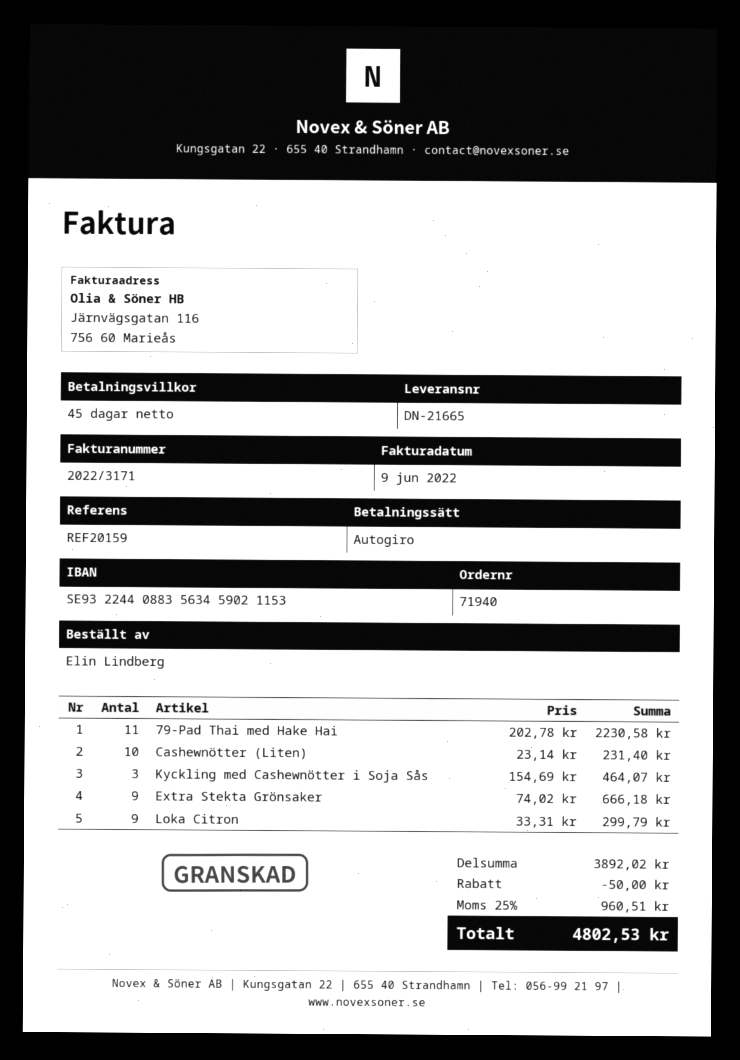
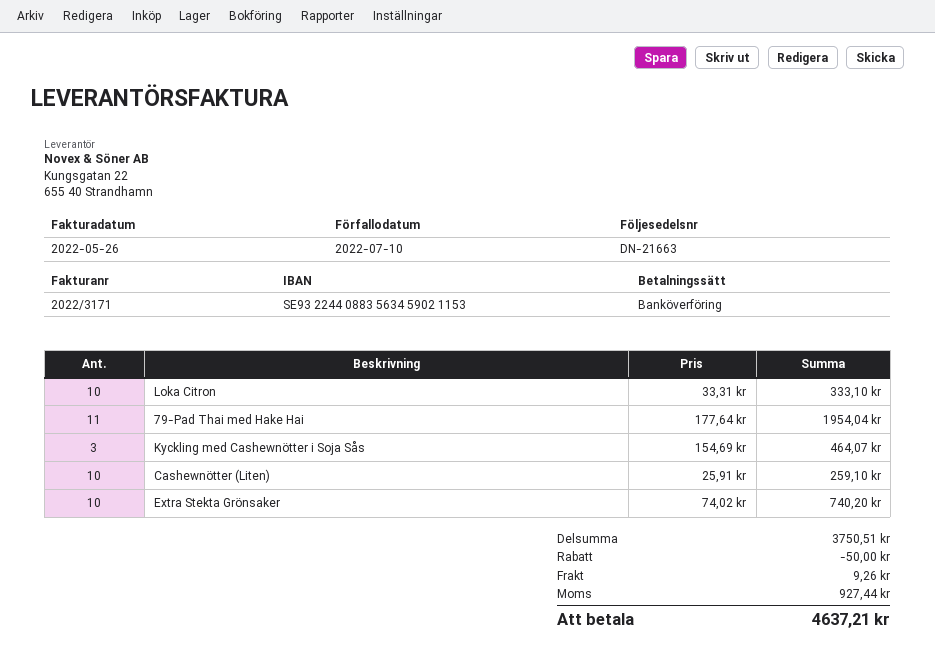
delivery note number: DN-21665 -> DN-21663
invoice date: 2022-06-09 -> 2022-05-26
payment method: direct debit -> bank transfer
79-Pad Thai med Hake Hai: 11 x 202.78 = 2230.58 -> 11 x 177.64 = 1954.04
Cashewnötter (Liten): 10 x 23.14 = 231.40 -> 10 x 25.91 = 259.10
Extra Stekta Grönsaker: 9 x 74.02 = 666.18 -> 10 x 74.02 = 740.20
Loka Citron: 9 x 33.31 = 299.79 -> 10 x 33.31 = 333.10
subtotal: 3892.02 -> 3750.51
shipping: none -> 9.26
tax: 960.51 -> 927.44
total: 4802.53 -> 4637.21

